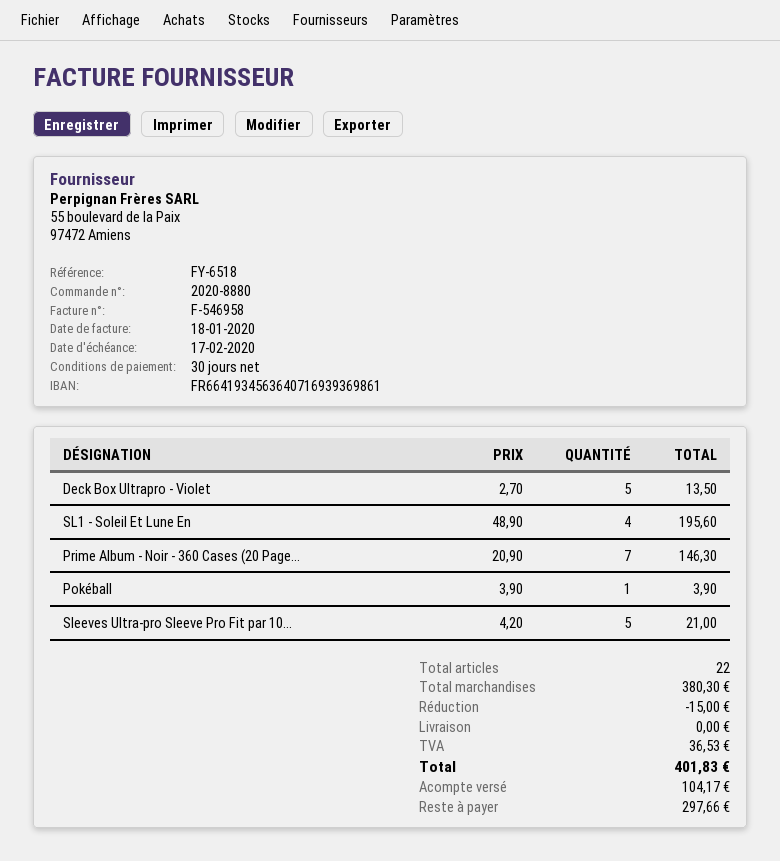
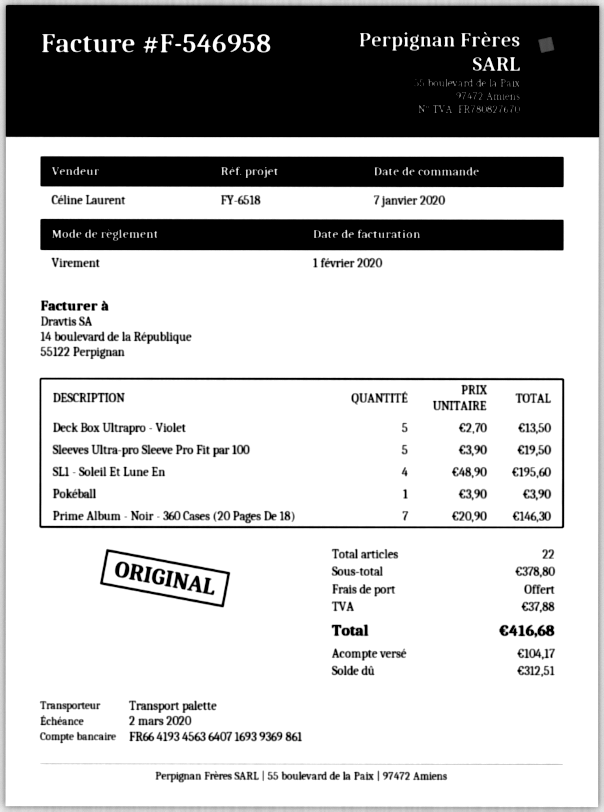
invoice date: 2020-01-18 -> 2020-02-01
due date: 2020-02-17 -> 2020-03-02
Sleeves Ultra-pro Sleeve Pro Fit par 10...: 5 x 4.20 = 21.00 -> 5 x 3.90 = 19.50
subtotal: 380.30 -> 378.80
discount: 15.00 -> none
tax: 36.53 -> 37.88
total: 401.83 -> 416.68
balance: 297.66 -> 312.51

